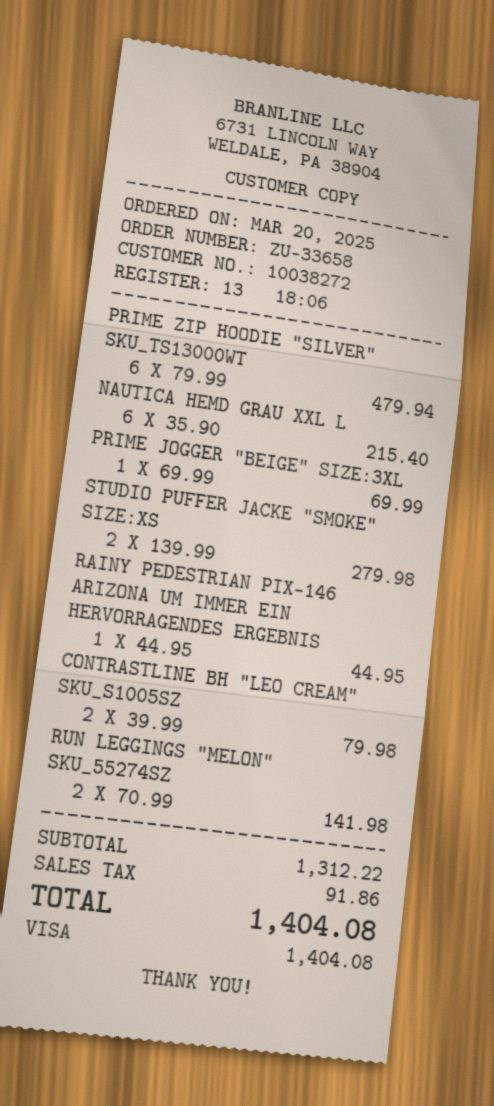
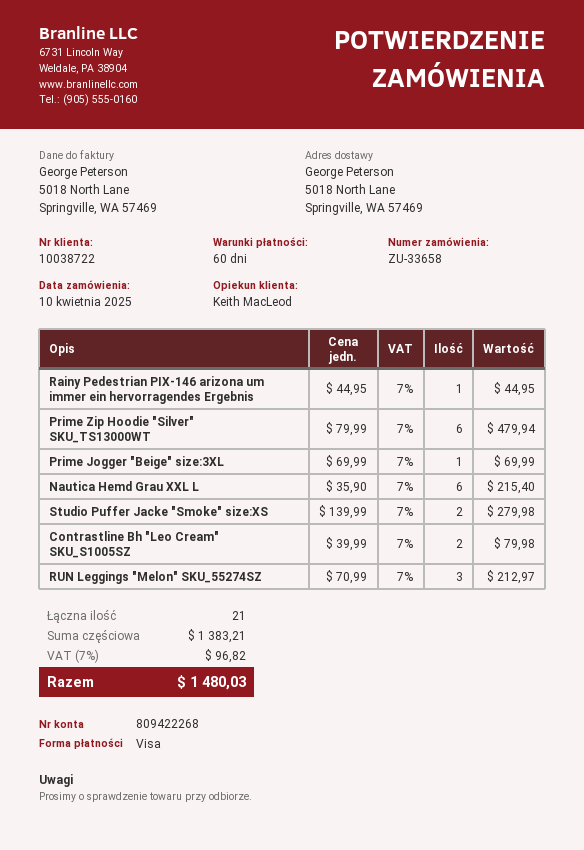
order date: 2025-03-20 -> 2025-04-10
customer number: 10038272 -> 10038722
RUN LEGGINGS "MELON" SKU_55274SZ: 2 x 70.99 = 141.98 -> 3 x 70.99 = 212.97
subtotal: 1312.22 -> 1383.21
tax: 91.86 -> 96.82
total: 1404.08 -> 1480.03

